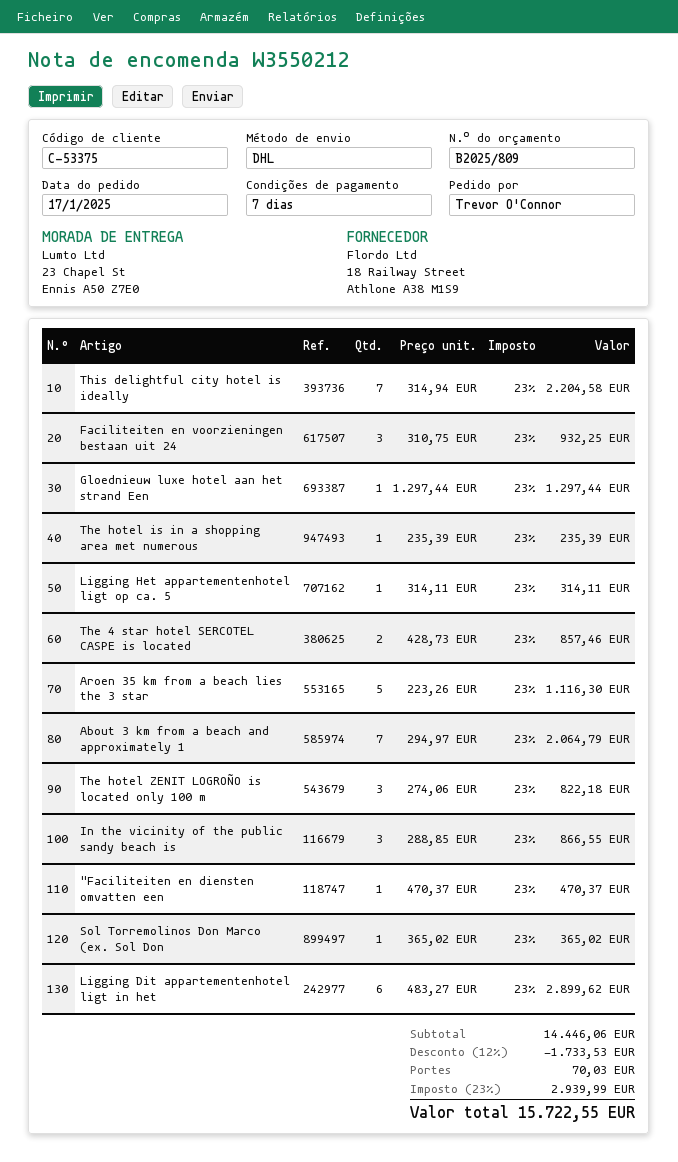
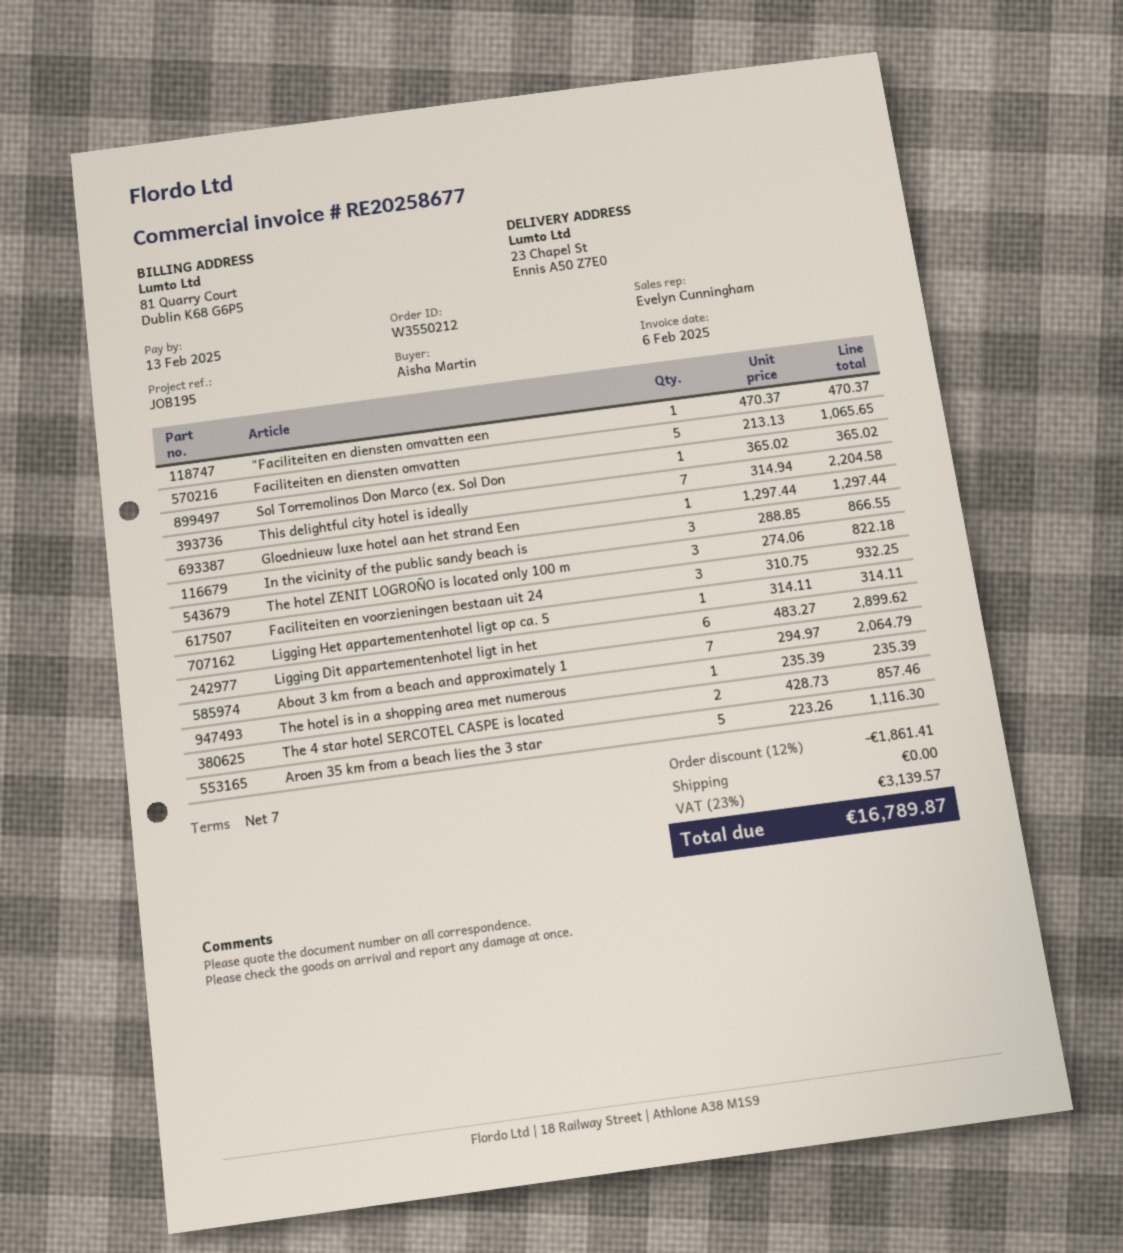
ordered by: Trevor O'Connor -> Aisha Martin
Faciliteiten en diensten omvatten: none -> 5 x 213.13 = 1065.65
discount: 12% = 1733.53 -> 12% = 1861.41
shipping: 70.03 -> 0.00
tax: 23% = 2939.99 -> 23% = 3139.57
total: 15722.55 -> 16789.87

